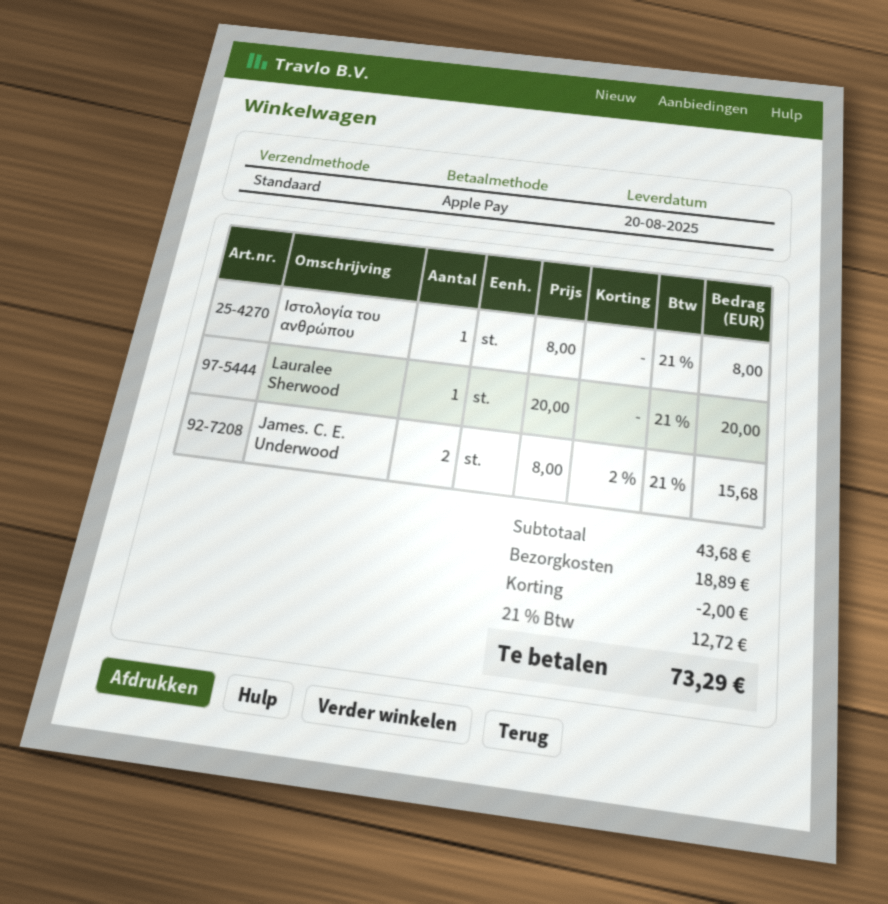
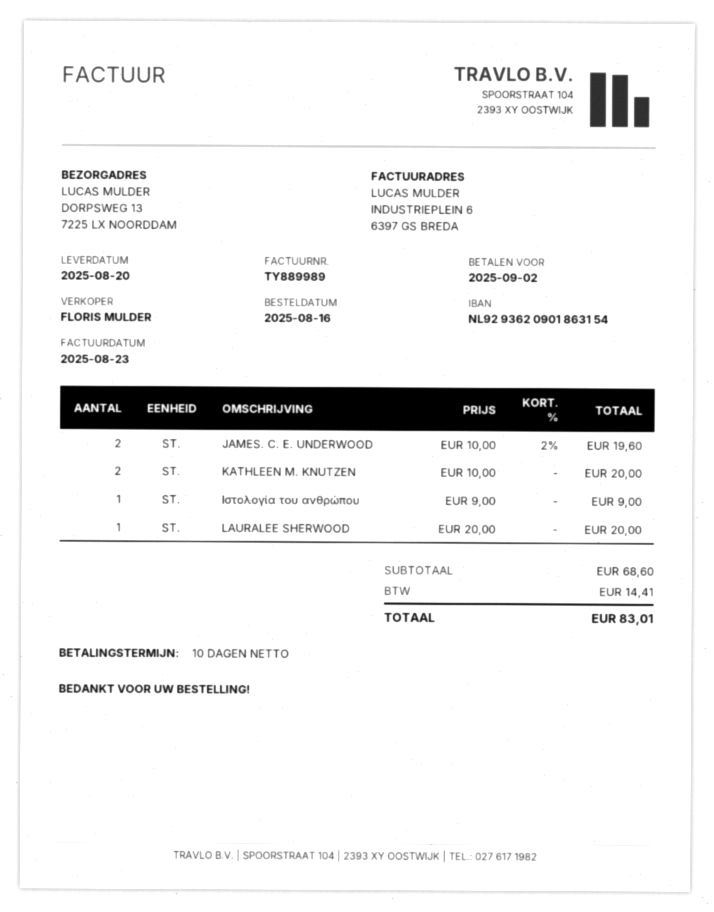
Ιστολογία του ανθρώπου: 1 x 8.00 = 8.00 -> 1 x 9.00 = 9.00
James. C. E. Underwood: 2 x 8.00 - 2% = 15.68 -> 2 x 10.00 - 2% = 19.60
KATHLEEN M. KNUTZEN: none -> 2 x 10.00 = 20.00
subtotal: 43.68 -> 68.60
discount: 2.00 -> none
shipping: 18.89 -> none
tax: 12.72 -> 14.41
total: 73.29 -> 83.01

